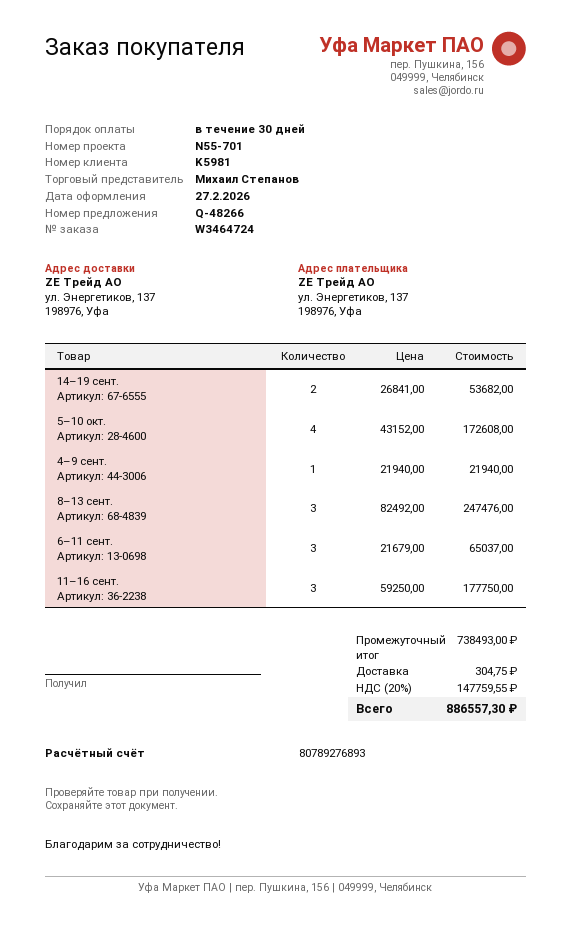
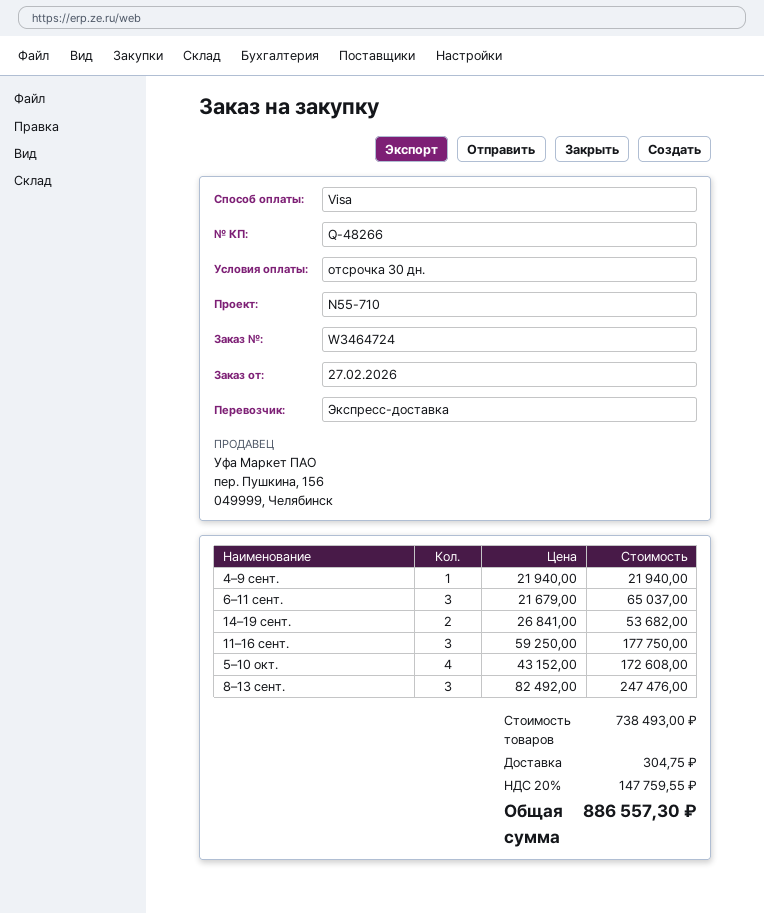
reference: N55-701 -> N55-710

